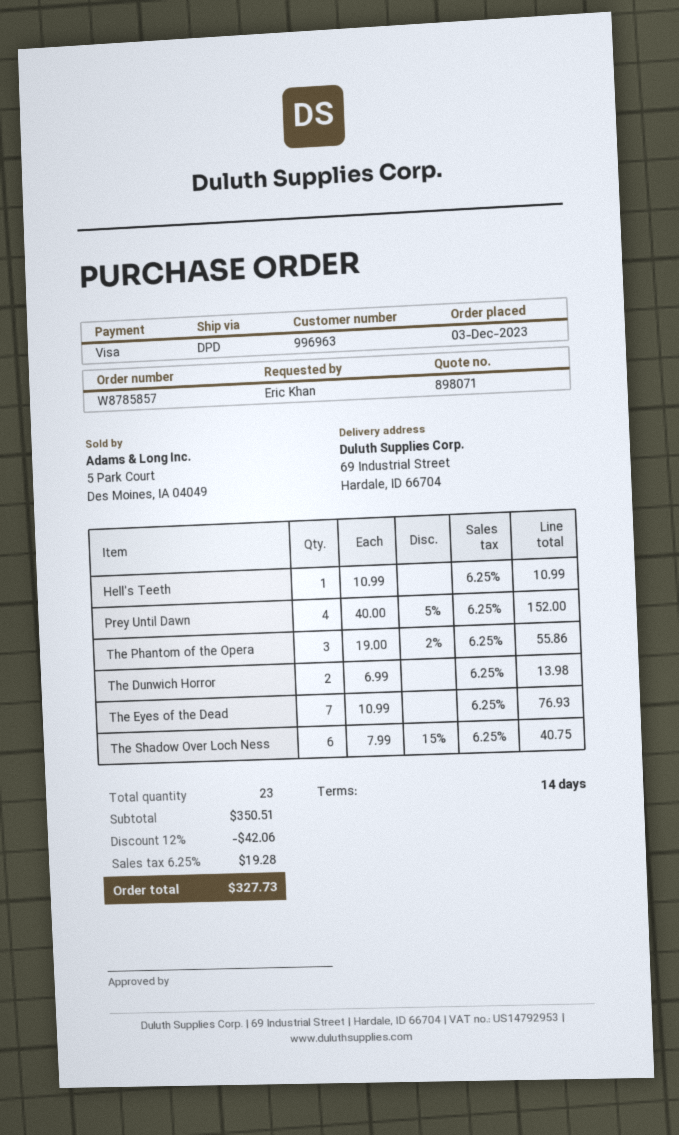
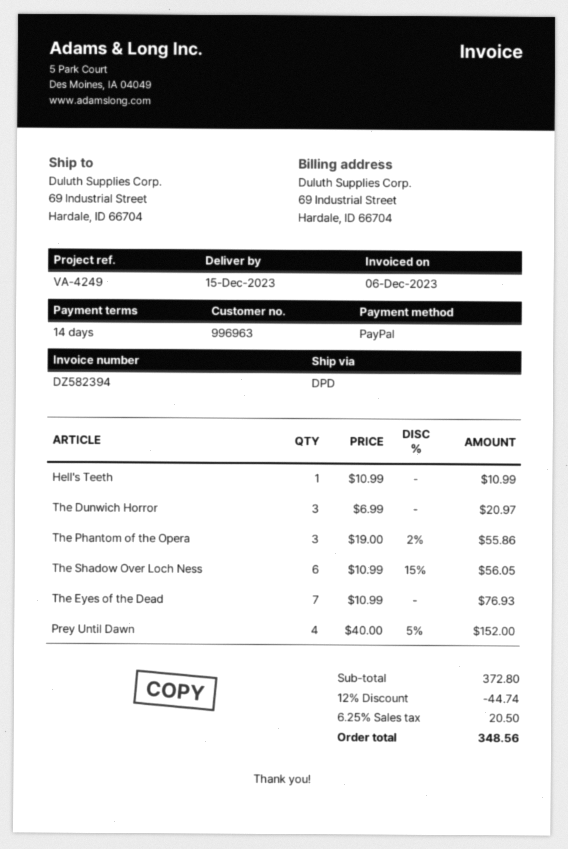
payment method: Visa -> PayPal
The Dunwich Horror: 2 x 6.99 = 13.98 -> 3 x 6.99 = 20.97
The Shadow Over Loch Ness: 6 x 7.99 - 15% = 40.75 -> 6 x 10.99 - 15% = 56.05
subtotal: 350.51 -> 372.80
discount: 12% = 42.06 -> 12% = 44.74
tax: 6.25% = 19.28 -> 6.25% = 20.50
total: 327.73 -> 348.56

